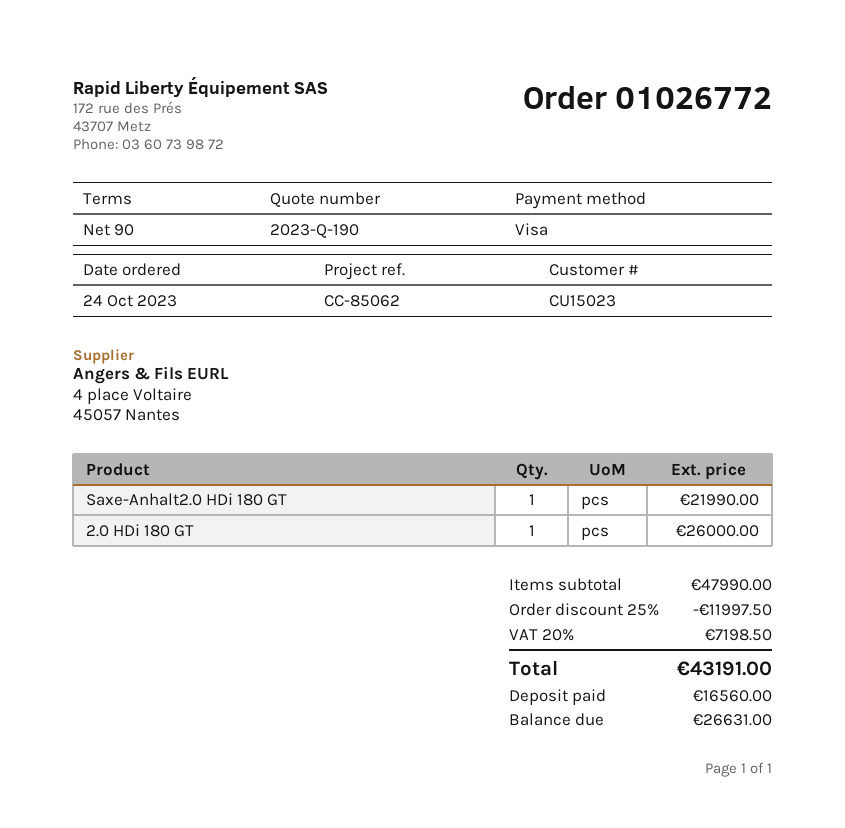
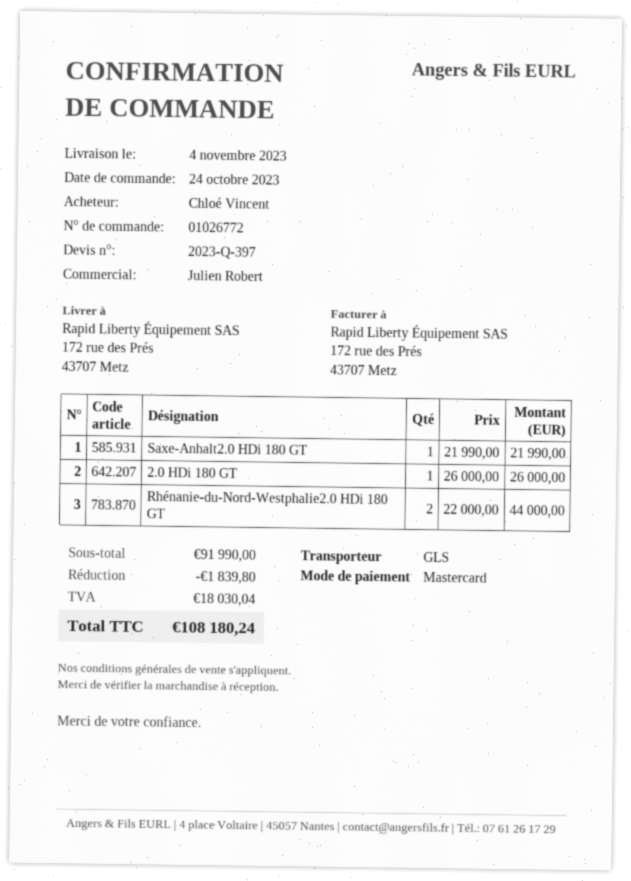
quote number: 2023-Q-190 -> 2023-Q-397
payment method: Visa -> Mastercard
Rhénanie-du-Nord-Westphalie2.0 HDi 180 GT: none -> 2 for 44000.00
subtotal: 47990.00 -> 91990.00
discount: 11997.50 -> 1839.80
tax: 7198.50 -> 18030.04
total: 43191.00 -> 108180.24

